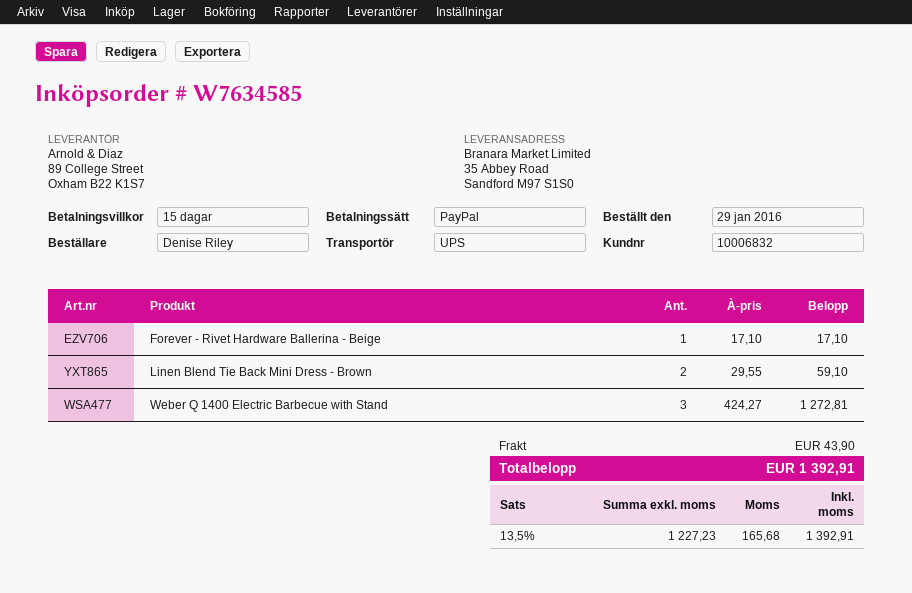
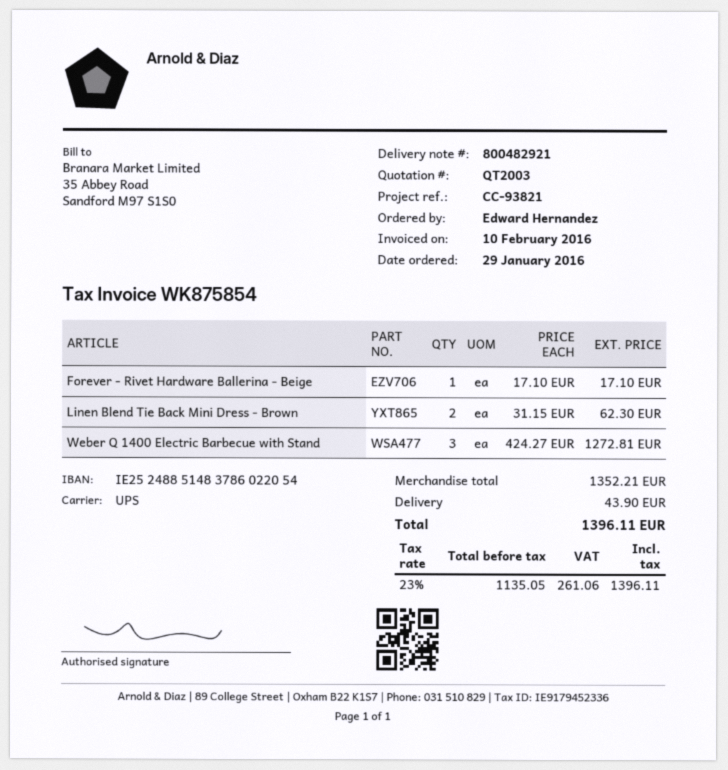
ordered by: Denise Riley -> Edward Hernandez
Linen Blend Tie Back Mini Dress - Brown: 2 x 29.55 = 59.10 -> 2 x 31.15 = 62.30
net: 1227.23 -> 1135.05
tax: 13.5% = 165.68 -> 23% = 261.06
total: 1392.91 -> 1396.11

